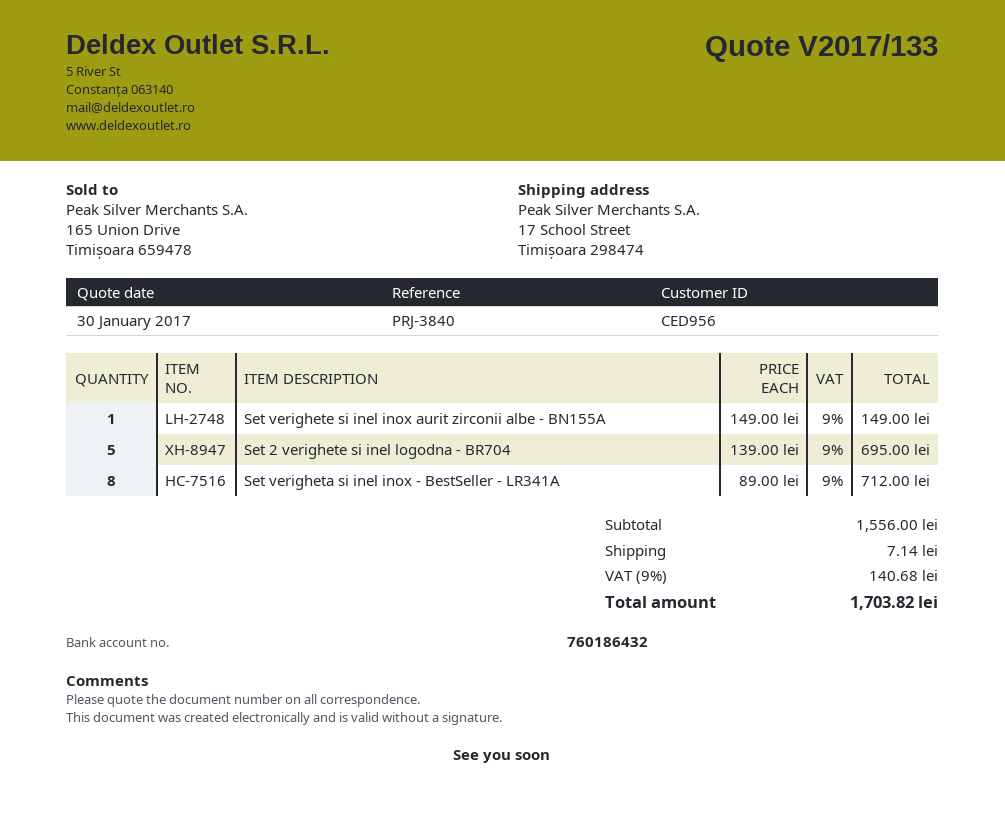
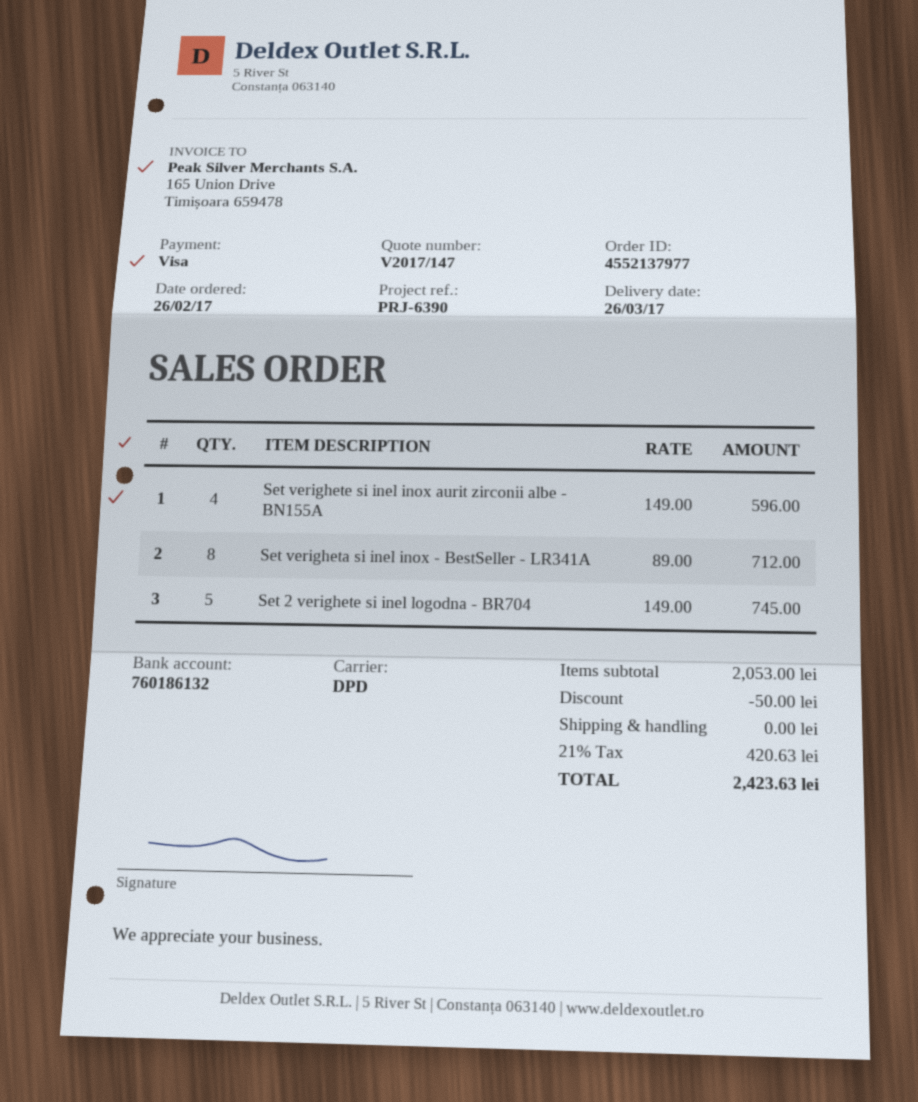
quote number: V2017/133 -> V2017/147
reference: PRJ-3840 -> PRJ-6390
bank account: 760186432 -> 760186132
Set verighete si inel inox aurit zirconii albe - BN155A: 1 x 149.00 = 149.00 -> 4 x 149.00 = 596.00
Set 2 verighete si inel logodna - BR704: 5 x 139.00 = 695.00 -> 5 x 149.00 = 745.00
subtotal: 1556.00 -> 2053.00
discount: none -> 50.00
shipping: 7.14 -> 0.00
tax: 9% = 140.68 -> 21% = 420.63
total: 1703.82 -> 2423.63

